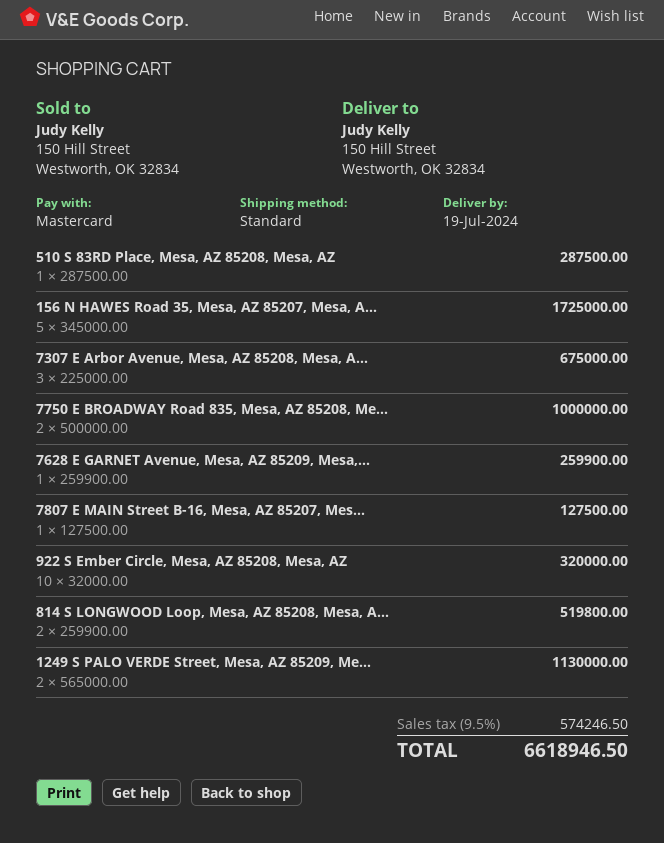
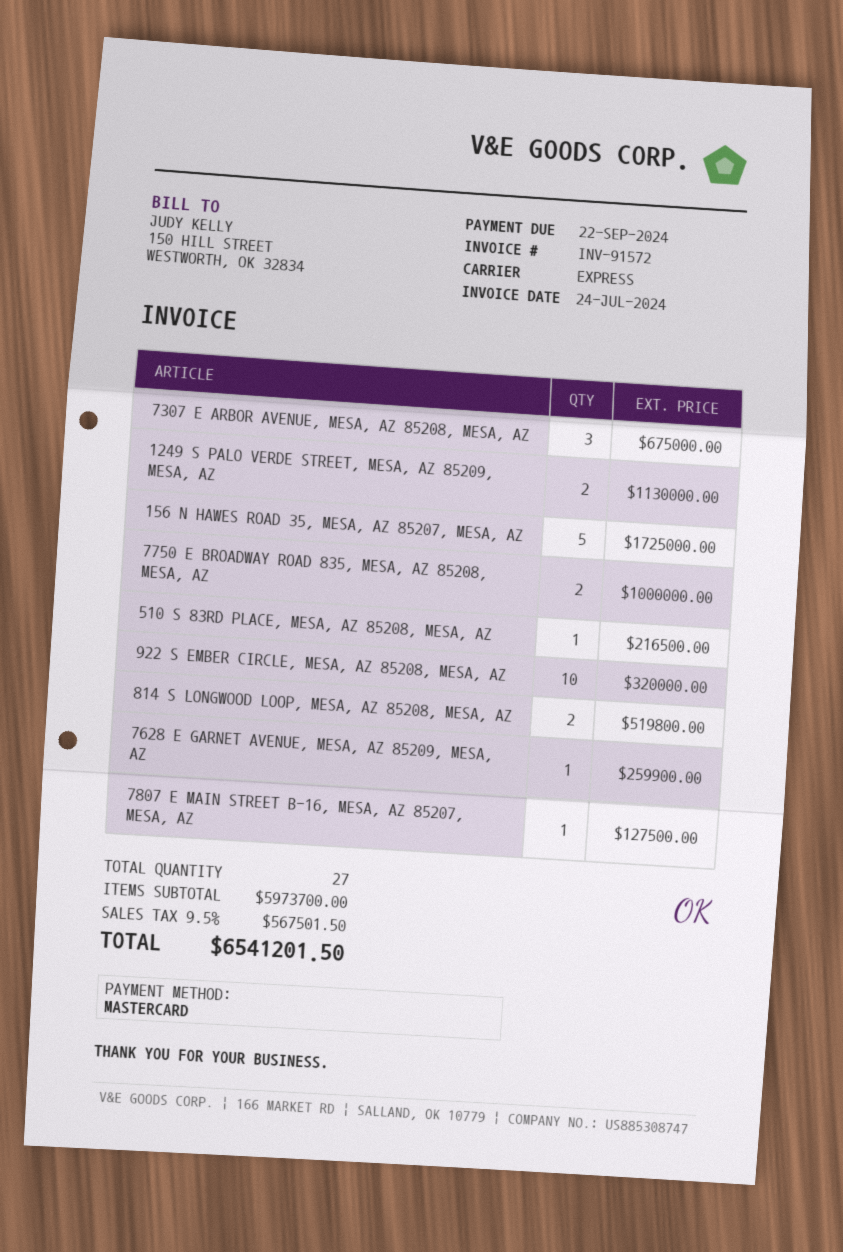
shipping method: standard -> express
510 S 83RD Place, Mesa, AZ 85208, Mesa, AZ: 1 for 287500.00 -> 1 for 216500.00
tax: 9.5% = 574246.50 -> 9.5% = 567501.50
total: 6618946.50 -> 6541201.50

